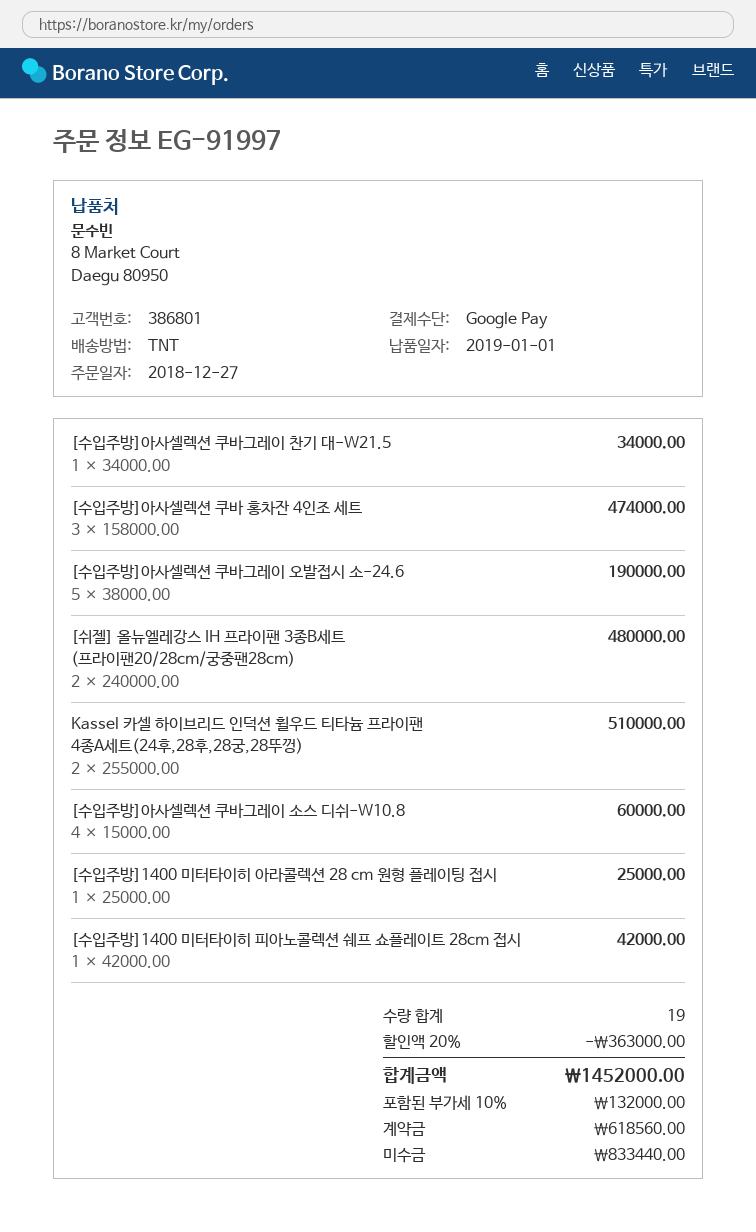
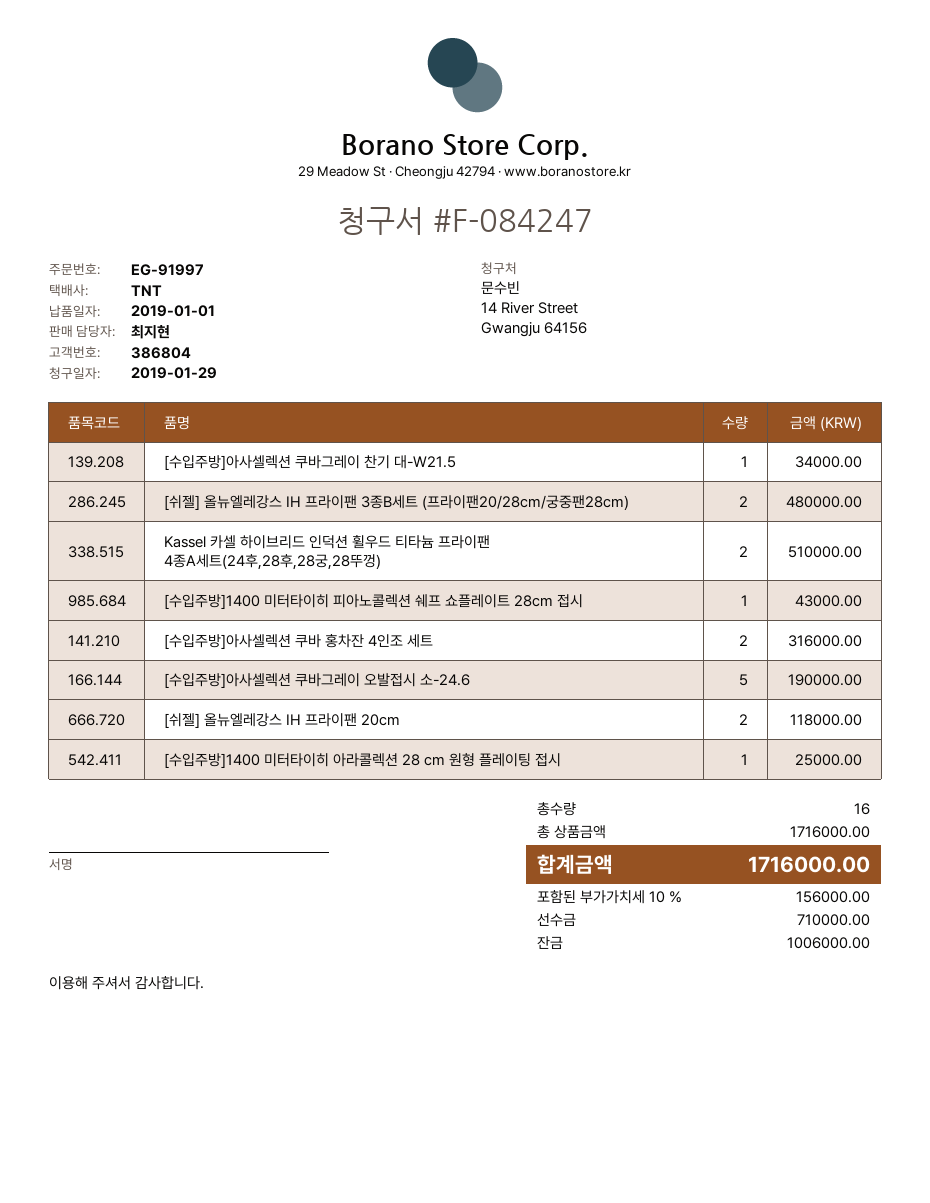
customer number: 386801 -> 386804
[수입주방]아사셀렉션 쿠바 홍차잔 4인조 세트: 3 for 474000.00 -> 2 for 316000.00
[수입주방]아사셀렉션 쿠바그레이 소스 디쉬-W10.8: 4 for 60000.00 -> none
[수입주방]1400 미터타이히 피아노콜렉션 쉐프 쇼플레이트 28cm 접시: 1 for 42000.00 -> 1 for 43000.00
[쉬젤] 올뉴엘레강스 IH 프라이팬 20cm: none -> 2 for 118000.00
total quantity: 19 -> 16
discount: 20% = 363000.00 -> none
tax: 10% = 132000.00 -> 10% = 156000.00
total: 1452000.00 -> 1716000.00
deposit: 618560.00 -> 710000.00
balance: 833440.00 -> 1006000.00

